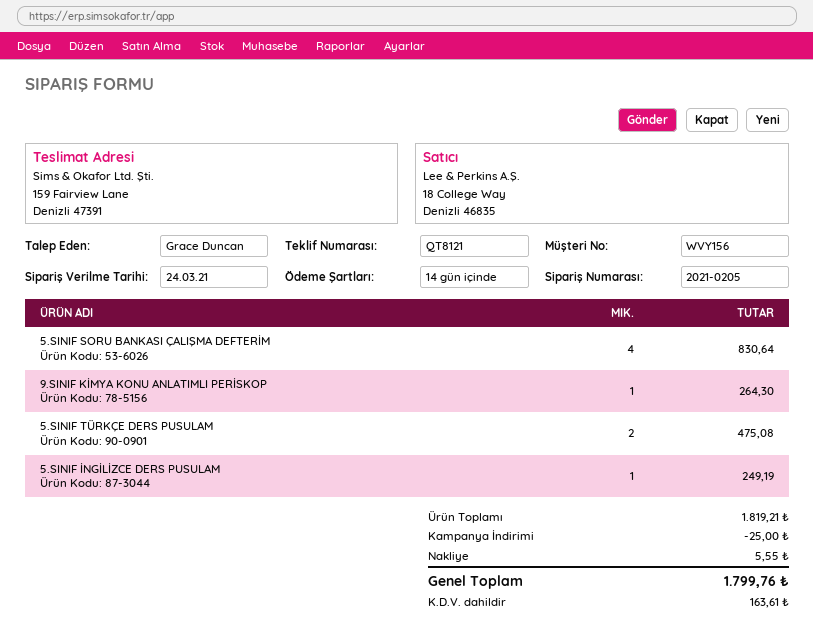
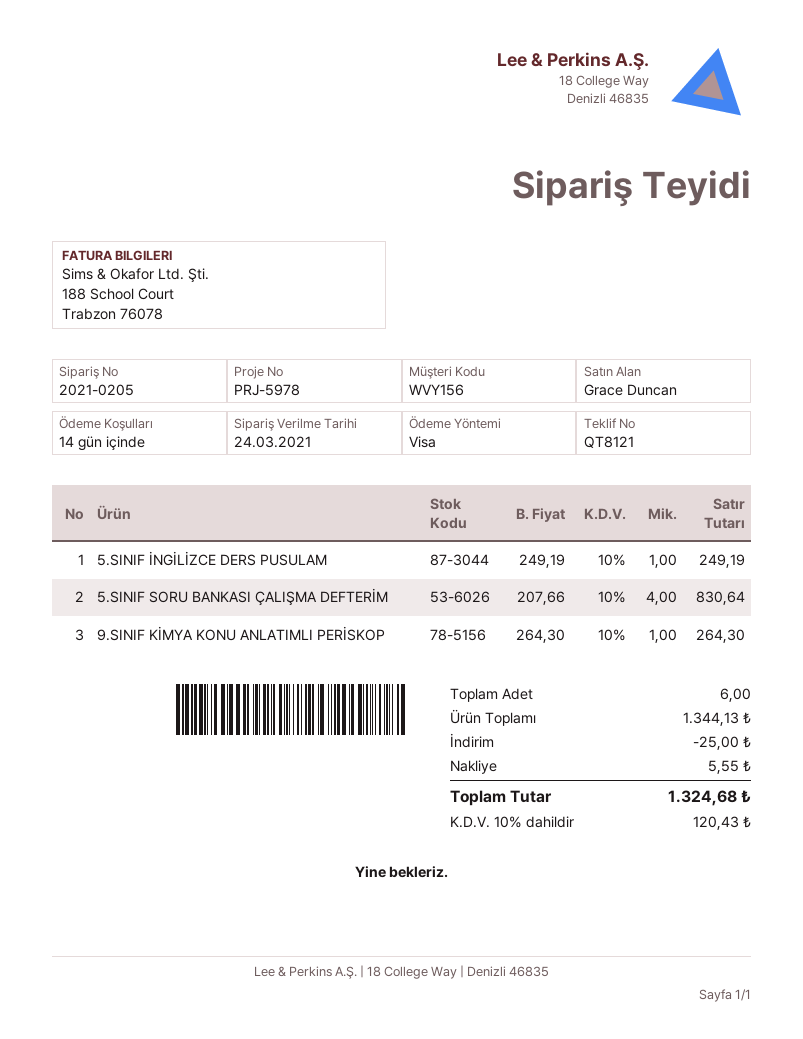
5.SINIF TÜRKÇE DERS PUSULAM: 2 for 475.08 -> none
subtotal: 1819.21 -> 1344.13
tax: 163.61 -> 120.43
total: 1799.76 -> 1324.68

